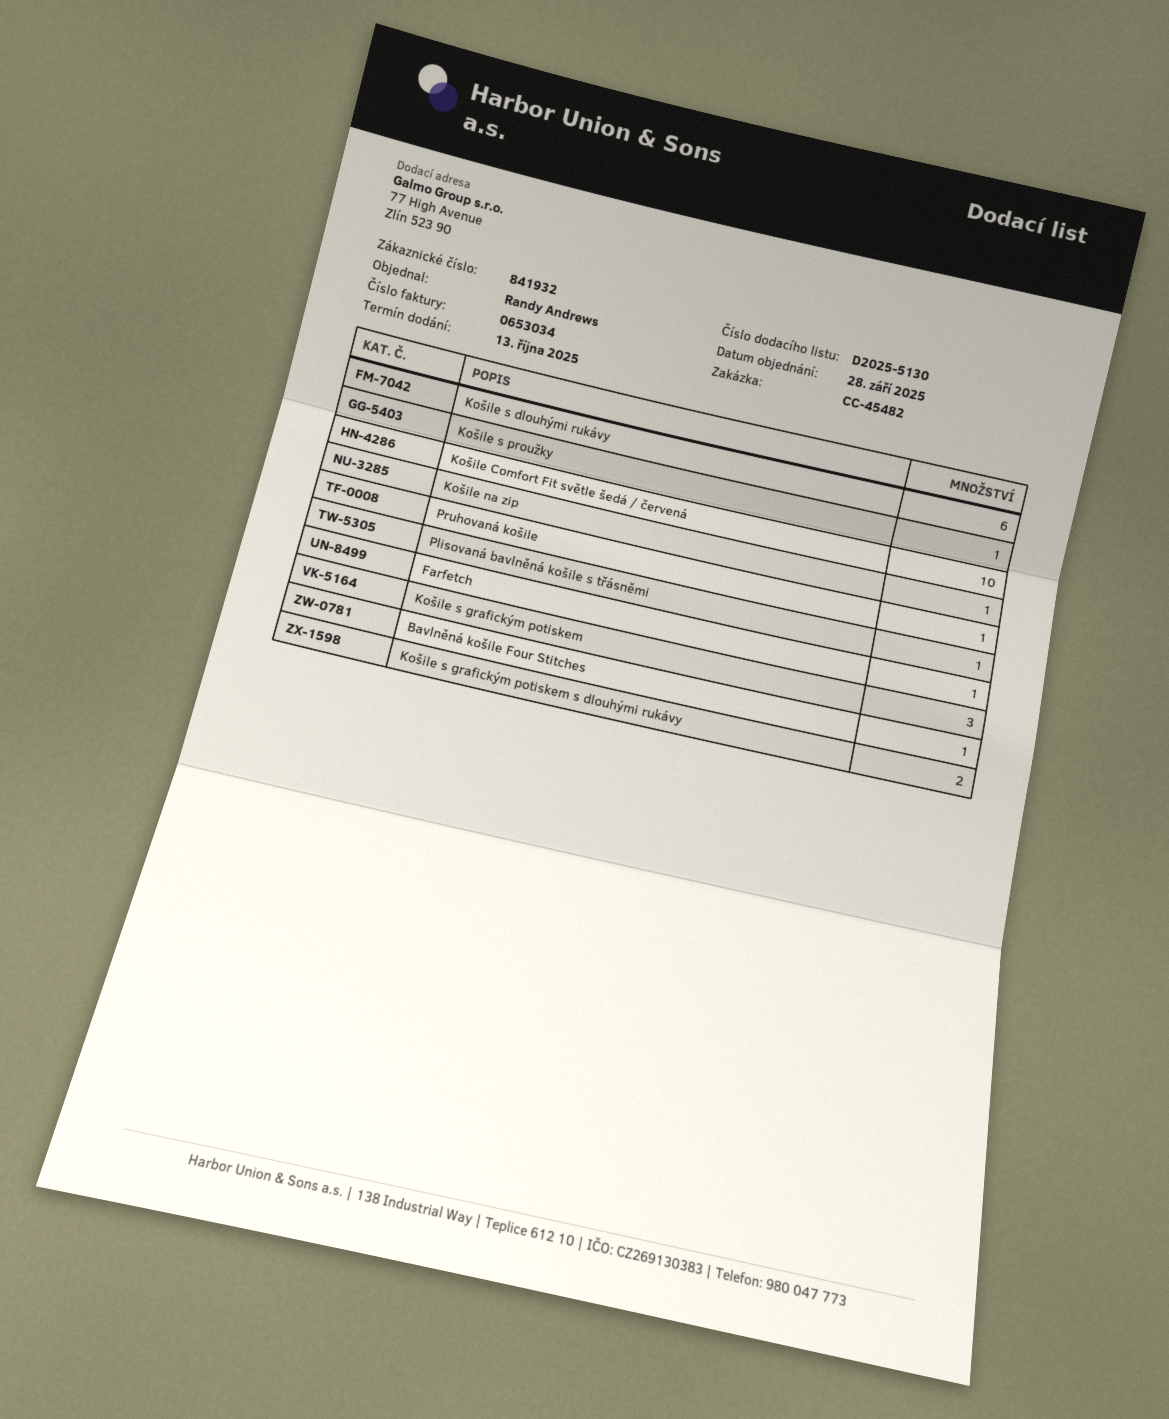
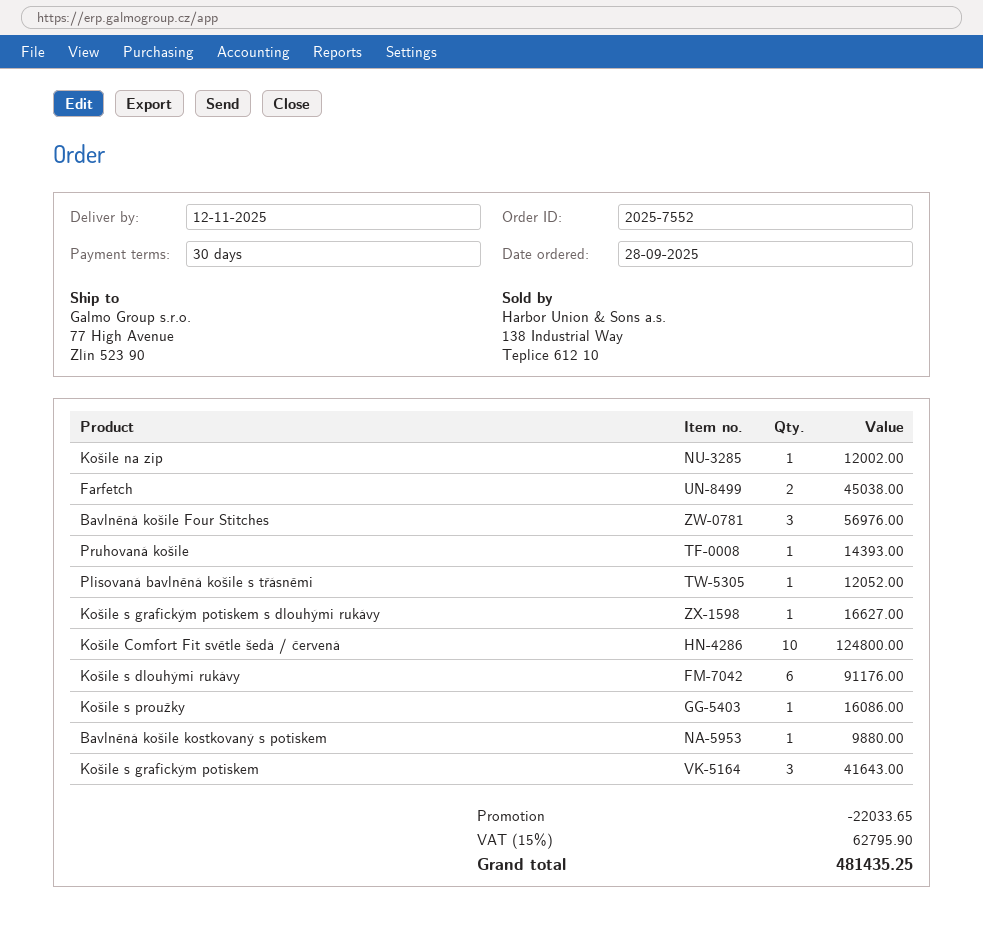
delivery date: 2025-10-13 -> 2025-11-12
Farfetch: 1 -> 2
Bavlněná košile Four Stitches: 1 -> 3
Košile s grafickým potiskem s dlouhými rukávy: 2 -> 1
Bavlněná košile kostkovaný s potiskem: none -> 1

